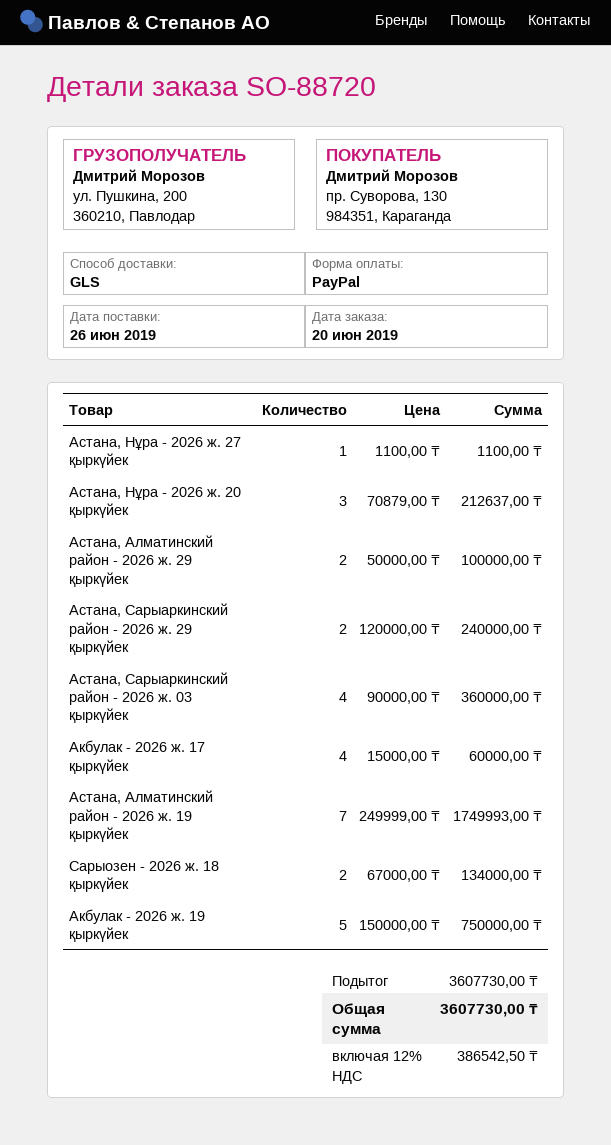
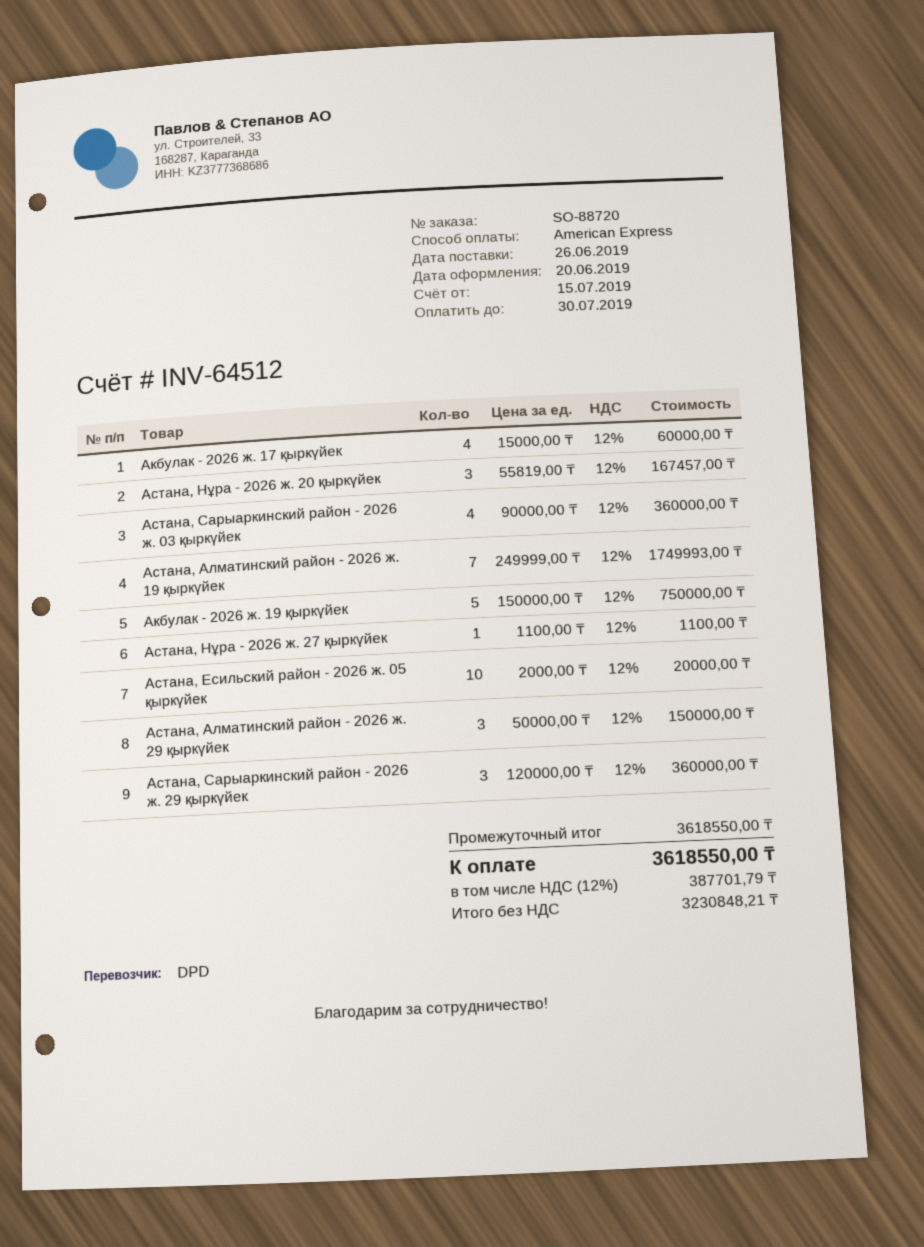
payment method: PayPal -> American Express
shipping method: GLS -> DPD
Астана, Нұра - 2026 ж. 20 қыркүйек: 3 x 70879.00 = 212637.00 -> 3 x 55819.00 = 167457.00
Астана, Алматинский район - 2026 ж. 29 қыркүйек: 2 x 50000.00 = 100000.00 -> 3 x 50000.00 = 150000.00
Астана, Сарыаркинский район - 2026 ж. 29 қыркүйек: 2 x 120000.00 = 240000.00 -> 3 x 120000.00 = 360000.00
Сарыозен - 2026 ж. 18 қыркүйек: 2 x 67000.00 = 134000.00 -> none
Астана, Есильский район - 2026 ж. 05 қыркүйек: none -> 10 x 2000.00 = 20000.00
subtotal: 3607730.00 -> 3618550.00
tax: 12% = 386542.50 -> 12% = 387701.79
total: 3607730.00 -> 3618550.00

